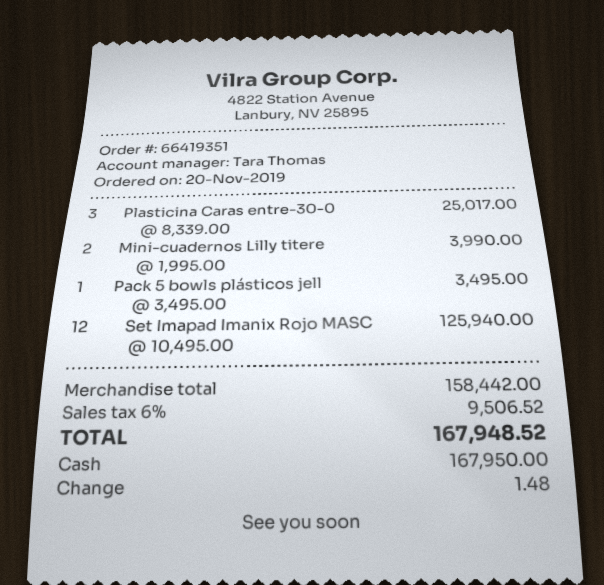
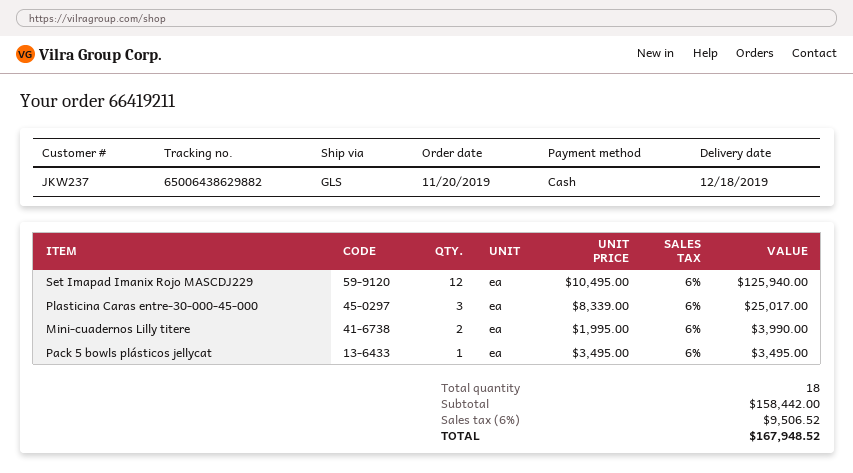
order number: 66419351 -> 66419211

